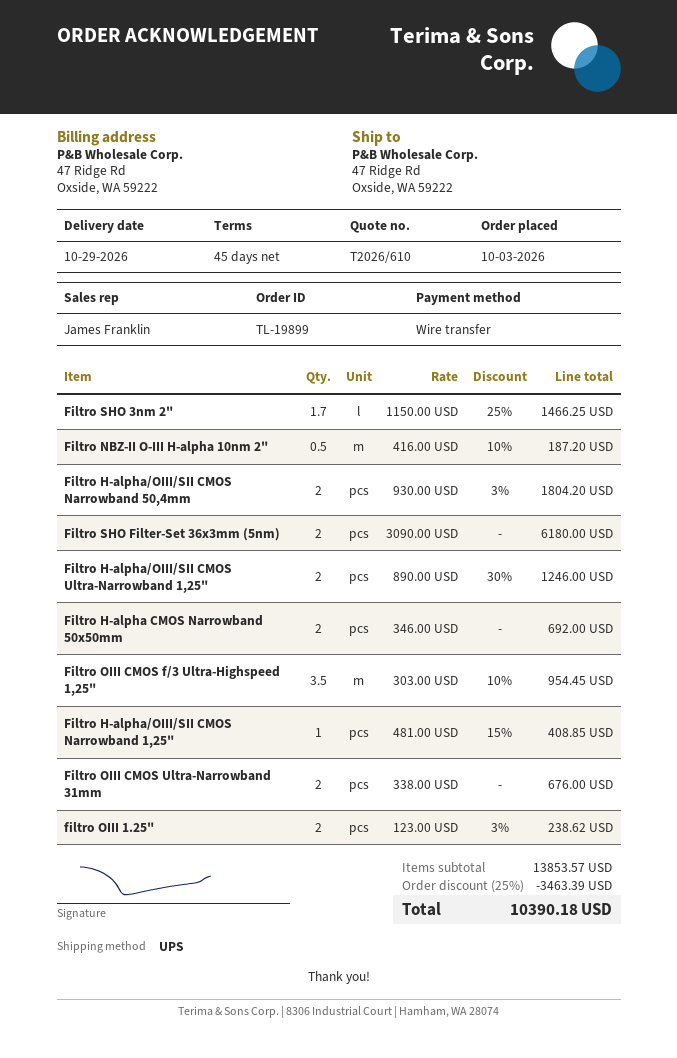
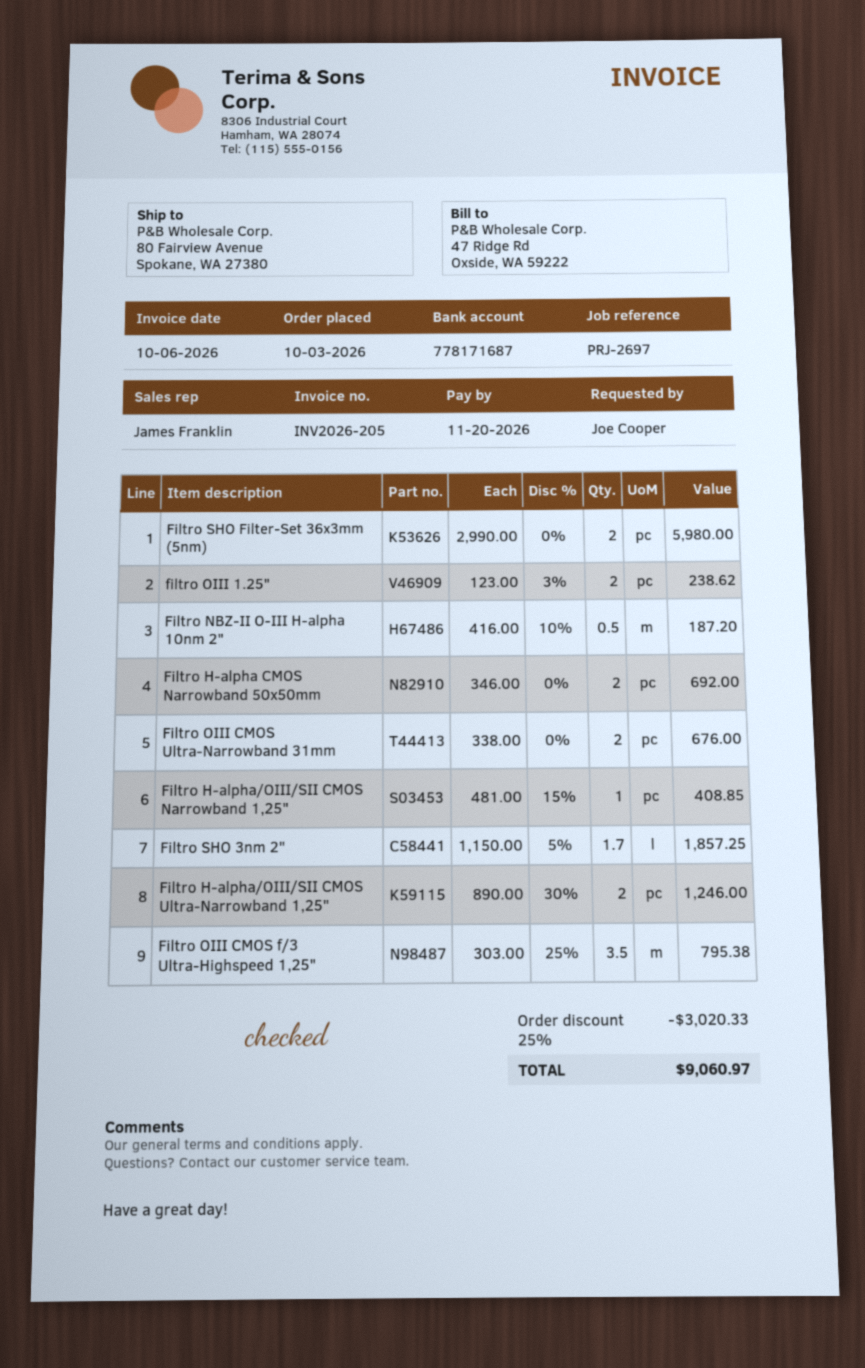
ship to: 47 Ridge Rd, Oxside, WA 59222 -> 80 Fairview Avenue, Spokane, WA 27380
Filtro SHO 3nm 2": 1.7 x 1150.00 - 25% = 1466.25 -> 1.7 x 1150.00 - 5% = 1857.25
Filtro H-alpha/OIII/SII CMOS Narrowband 50,4mm: 2 x 930.00 - 3% = 1804.20 -> none
Filtro SHO Filter-Set 36x3mm (5nm): 2 x 3090.00 = 6180.00 -> 2 x 2990.00 = 5980.00
Filtro OIII CMOS f/3 Ultra-Highspeed 1,25": 3.5 x 303.00 - 10% = 954.45 -> 3.5 x 303.00 - 25% = 795.38
discount: 25% = 3463.39 -> 25% = 3020.33
total: 10390.18 -> 9060.97

